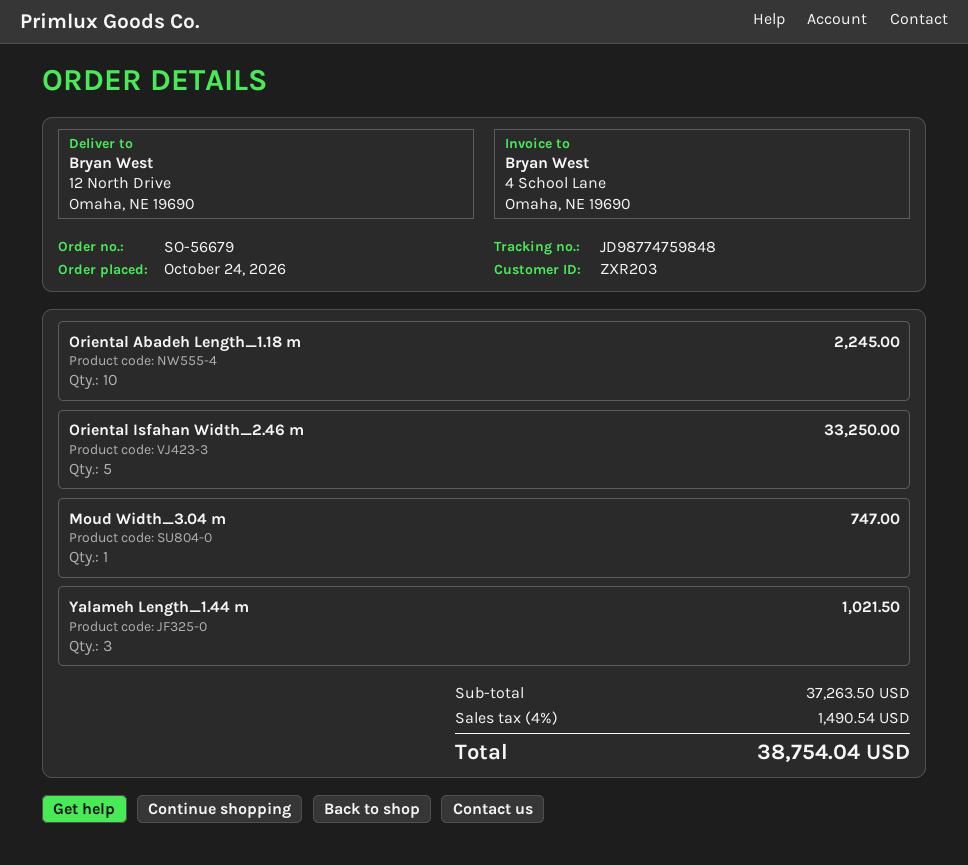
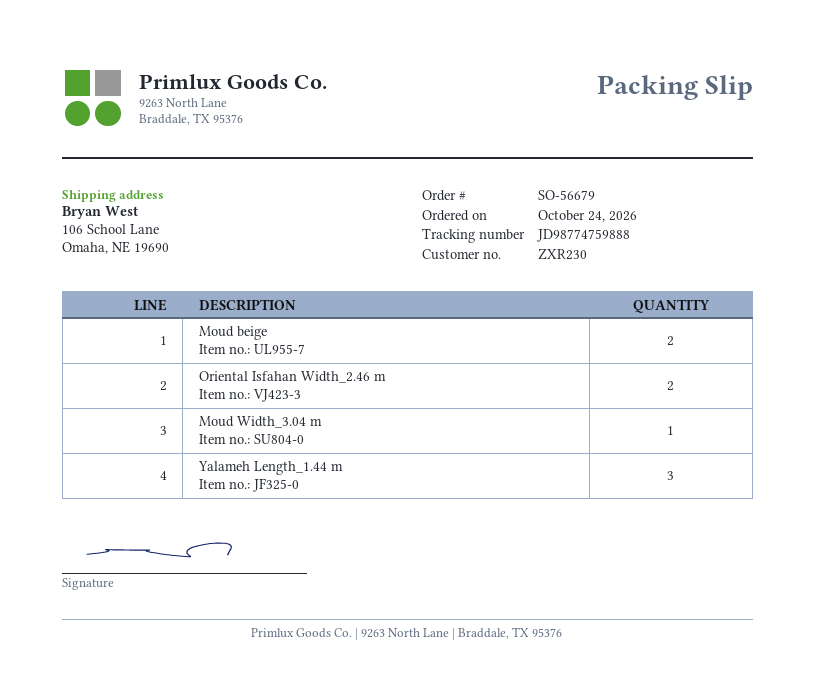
customer number: ZXR203 -> ZXR230
tracking number: JD98774759848 -> JD98774759888
ship to: 12 North Drive, Omaha, NE 19690 -> 106 School Lane, Omaha, NE 19690
Oriental Abadeh Length_1.18 m: 10 -> none
Oriental Isfahan Width_2.46 m: 5 -> 2
Moud beige: none -> 2

